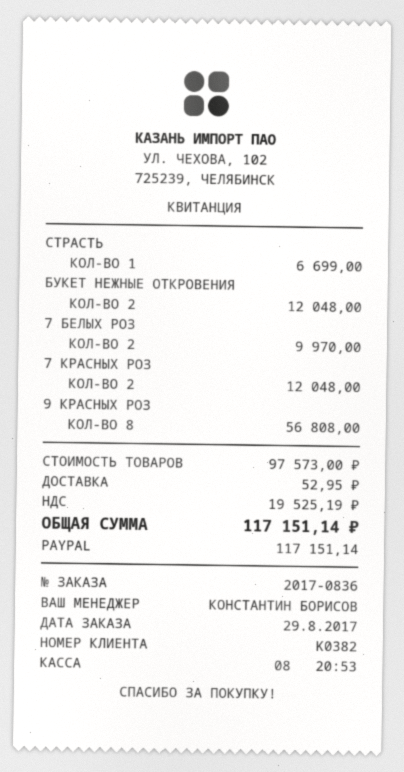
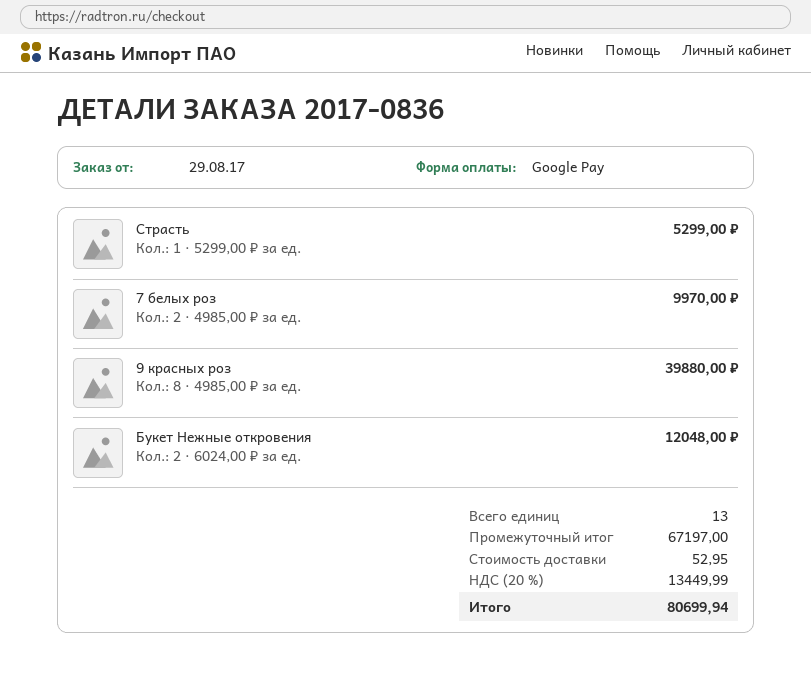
payment method: PayPal -> Google Pay
СТРАСТЬ: 1 for 6699.00 -> 1 for 5299.00
7 КРАСНЫХ РОЗ: 2 for 12048.00 -> none
9 КРАСНЫХ РОЗ: 8 for 56808.00 -> 8 for 39880.00
subtotal: 97573.00 -> 67197.00
tax: 19525.19 -> 13449.99
total: 117151.14 -> 80699.94

